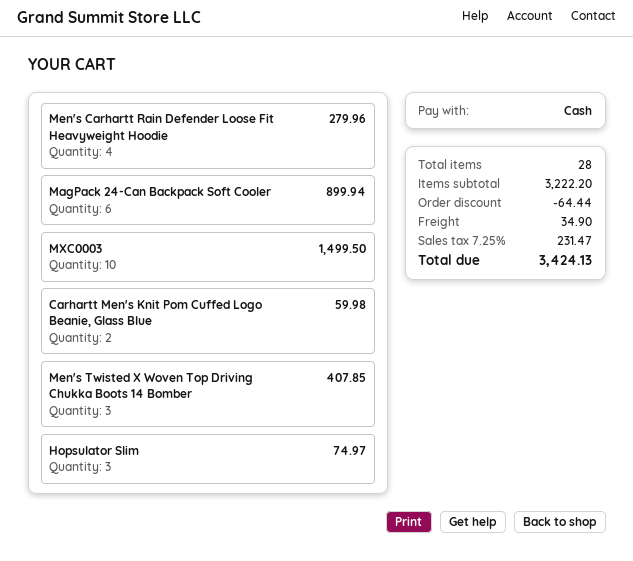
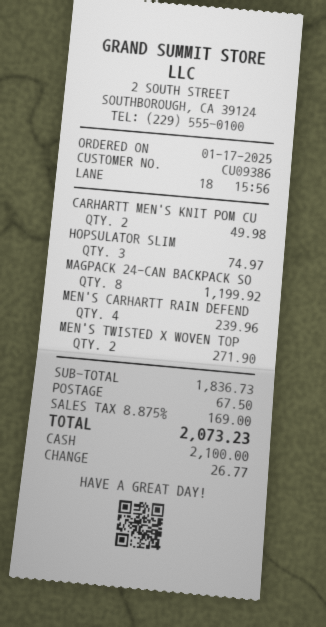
Men's Carhartt Rain Defender Loose Fit Heavyweight Hoodie: 4 for 279.96 -> 4 for 239.96
MagPack 24-Can Backpack Soft Cooler: 6 for 899.94 -> 8 for 1199.92
MXC0003: 10 for 1499.50 -> none
Carhartt Men's Knit Pom Cuffed Logo Beanie, Glass Blue: 2 for 59.98 -> 2 for 49.98
Men's Twisted X Woven Top Driving Chukka Boots 14 Bomber: 3 for 407.85 -> 2 for 271.90
subtotal: 3222.20 -> 1836.73
discount: 64.44 -> none
shipping: 34.90 -> 67.50
tax: 7.25% = 231.47 -> 8.875% = 169.00
total: 3424.13 -> 2073.23

